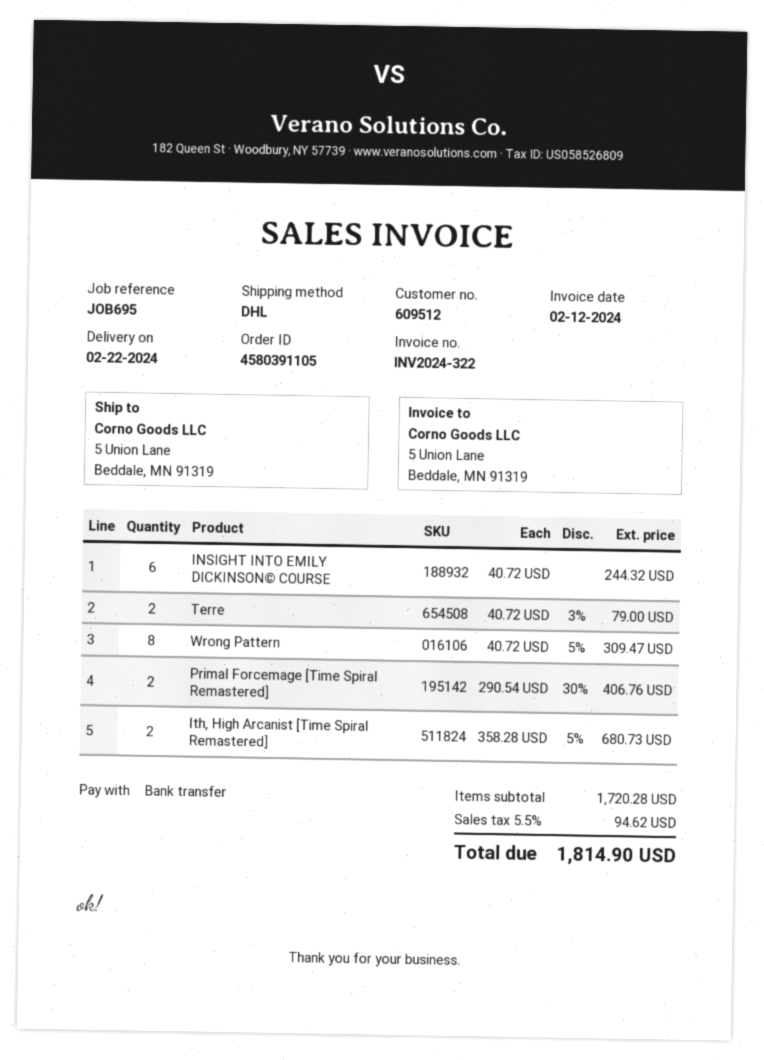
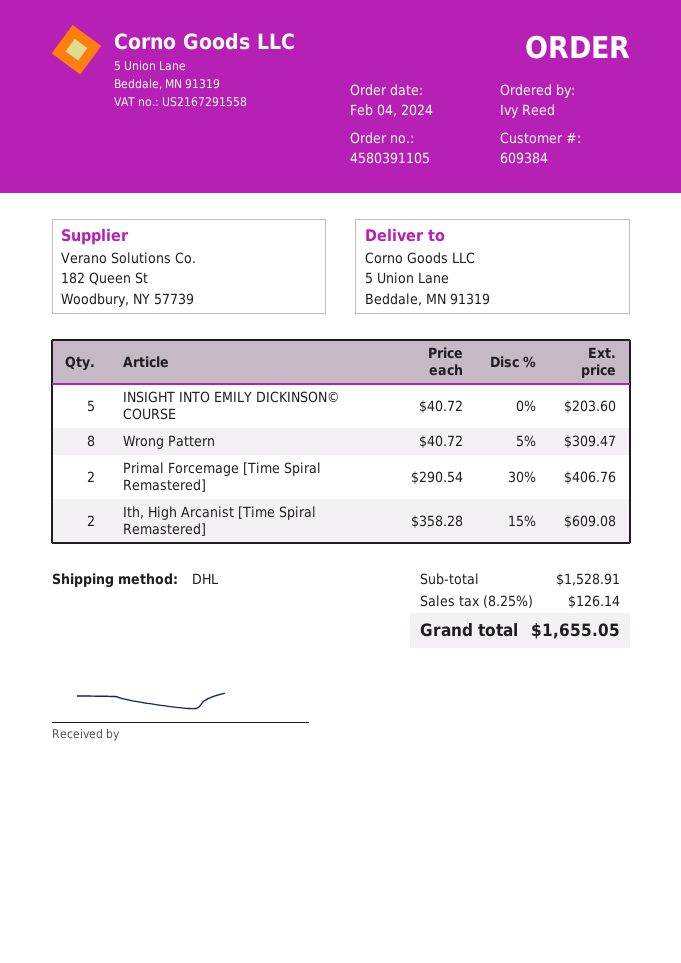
customer number: 609512 -> 609384
INSIGHT INTO EMILY DICKINSON© COURSE: 6 x 40.72 = 244.32 -> 5 x 40.72 = 203.60
Terre: 2 x 40.72 - 3% = 79.00 -> none
Ith, High Arcanist [Time Spiral Remastered]: 2 x 358.28 - 5% = 680.73 -> 2 x 358.28 - 15% = 609.08
subtotal: 1720.28 -> 1528.91
tax: 5.5% = 94.62 -> 8.25% = 126.14
total: 1814.90 -> 1655.05

